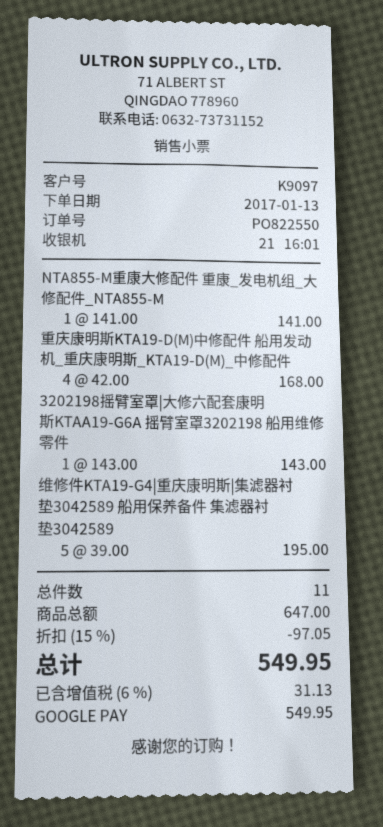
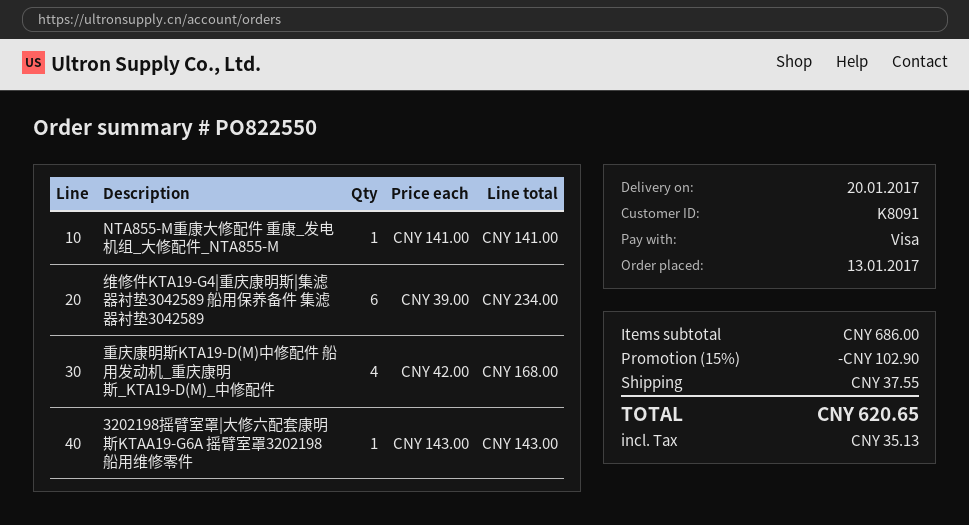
customer number: K9097 -> K8091
payment method: Google Pay -> Visa
维修件KTA19-G4|重庆康明斯|集滤器衬垫3042589 船用保养备件 集滤器衬垫3042589: 5 x 39.00 = 195.00 -> 6 x 39.00 = 234.00
subtotal: 647.00 -> 686.00
discount: 15% = 97.05 -> 15% = 102.90
shipping: none -> 37.55
tax: 31.13 -> 35.13
total: 549.95 -> 620.65

